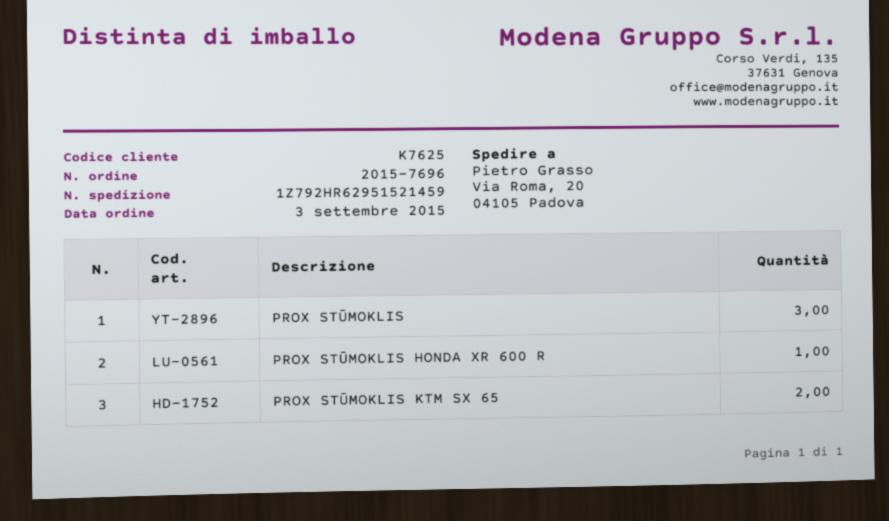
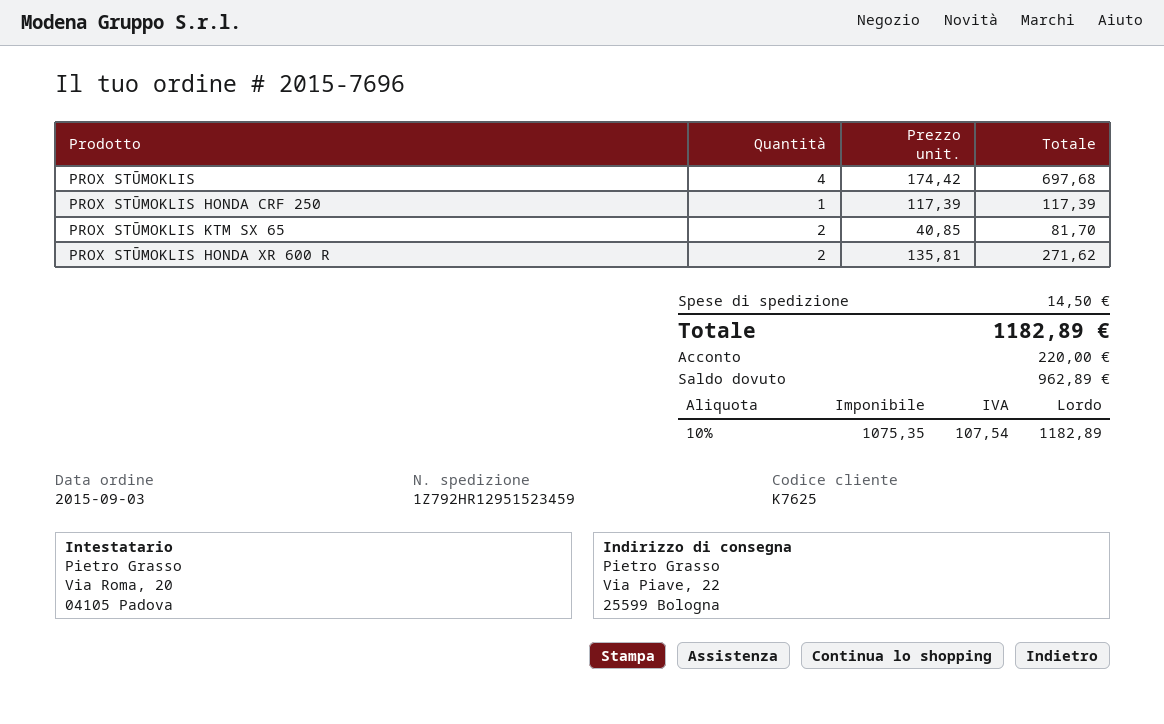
tracking number: 1Z792HR62951521459 -> 1Z792HR12951523459
ship to: Via Roma, 20, 04105 Padova -> Via Piave, 22, 25599 Bologna
PROX STŪMOKLIS: 3 -> 4
PROX STŪMOKLIS HONDA XR 600 R: 1 -> 2
PROX STŪMOKLIS HONDA CRF 250: none -> 1

